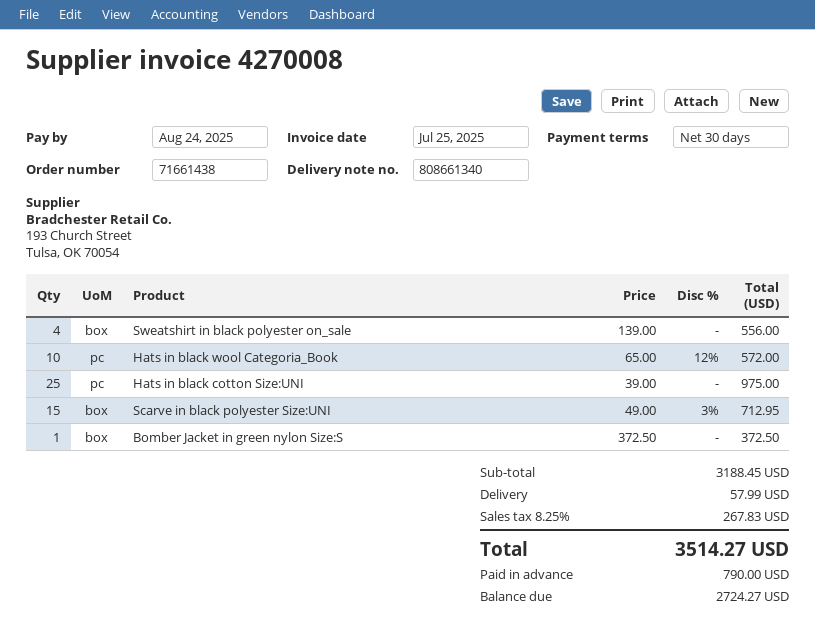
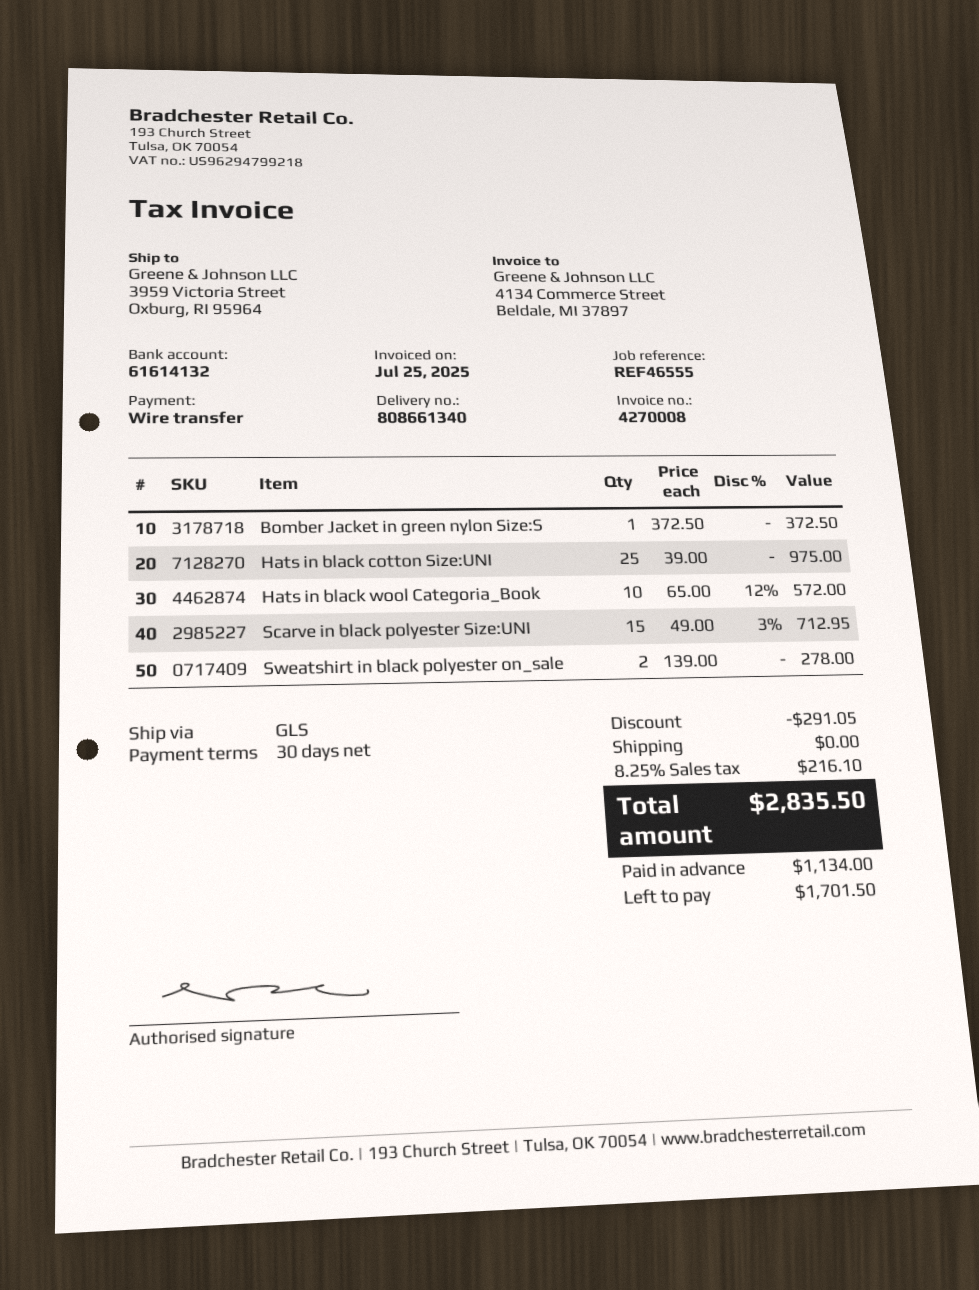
Sweatshirt in black polyester on_sale: 4 x 139.00 = 556.00 -> 2 x 139.00 = 278.00
discount: none -> 291.05
shipping: 57.99 -> 0.00
tax: 8.25% = 267.83 -> 8.25% = 216.10
total: 3514.27 -> 2835.50
deposit: 790.00 -> 1134.00
balance: 2724.27 -> 1701.50

